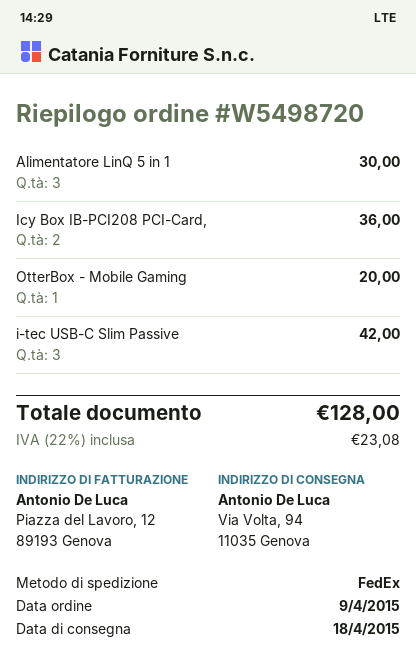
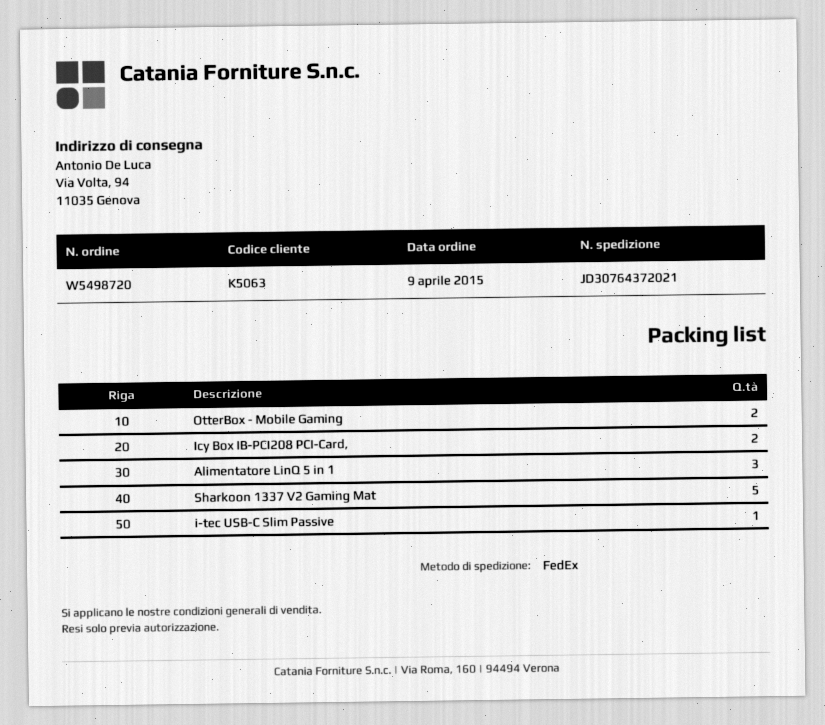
OtterBox - Mobile Gaming: 1 -> 2
i-tec USB-C Slim Passive: 3 -> 1
Sharkoon 1337 V2 Gaming Mat: none -> 5

